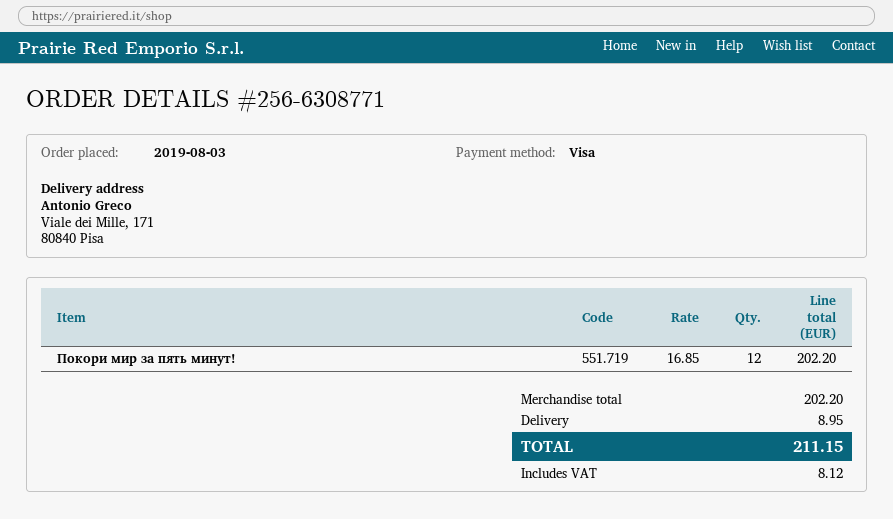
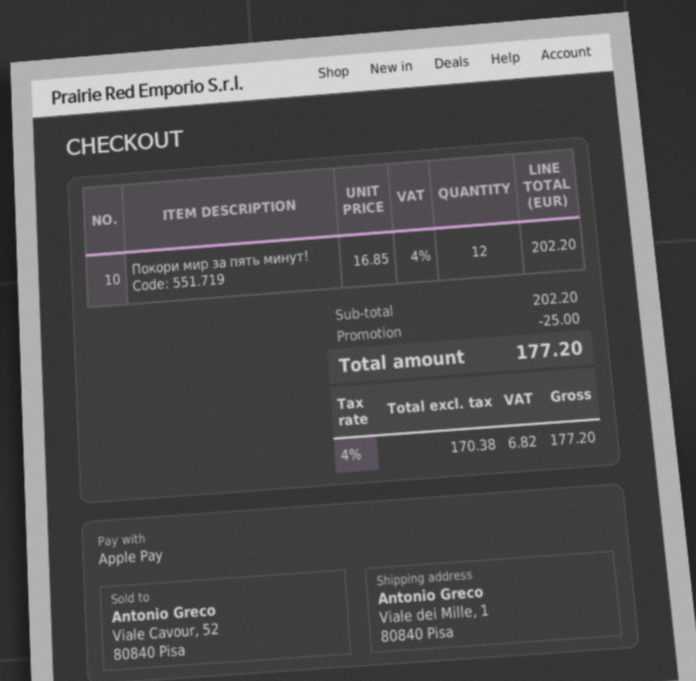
payment method: Visa -> Apple Pay
ship to: Viale dei Mille, 171, 80840 Pisa -> Viale dei Mille, 1, 80840 Pisa
discount: none -> 25.00
shipping: 8.95 -> none
tax: 8.12 -> 6.82
total: 211.15 -> 177.20

